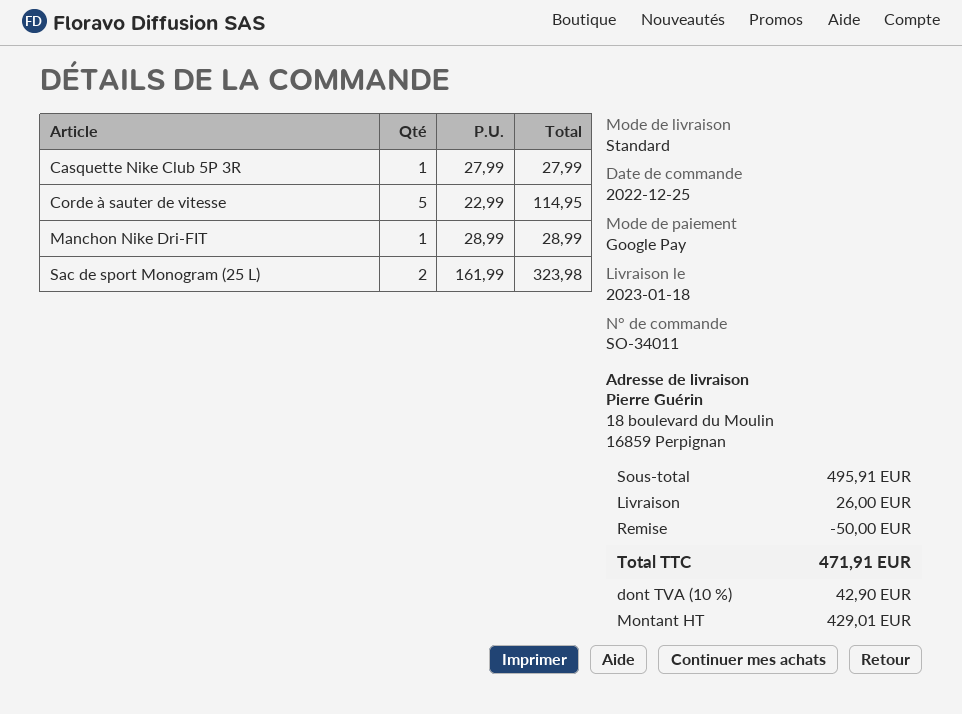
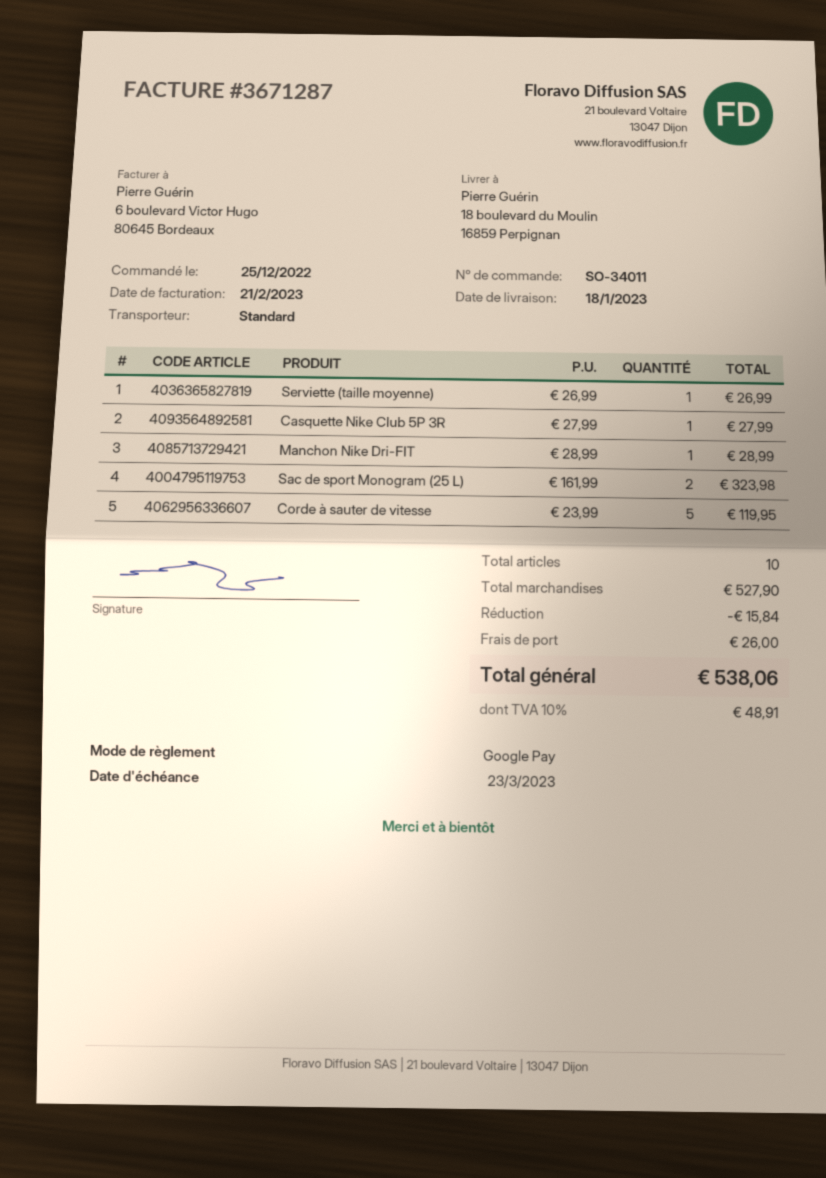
Corde à sauter de vitesse: 5 x 22.99 = 114.95 -> 5 x 23.99 = 119.95
Serviette (taille moyenne): none -> 1 x 26.99 = 26.99
subtotal: 495.91 -> 527.90
discount: 50.00 -> 15.84
tax: 10% = 42.90 -> 10% = 48.91
total: 471.91 -> 538.06

